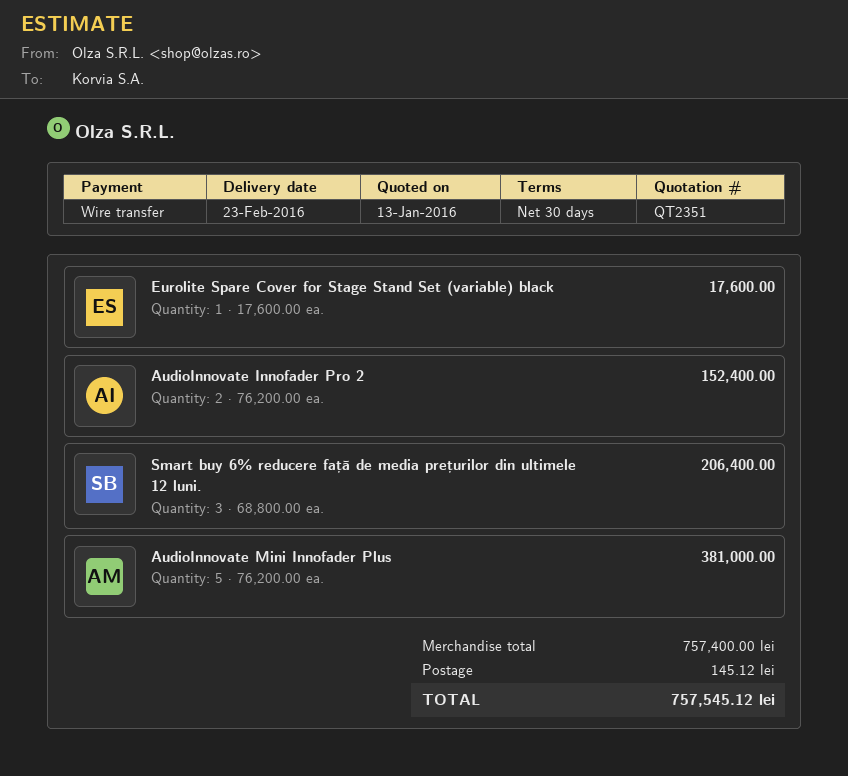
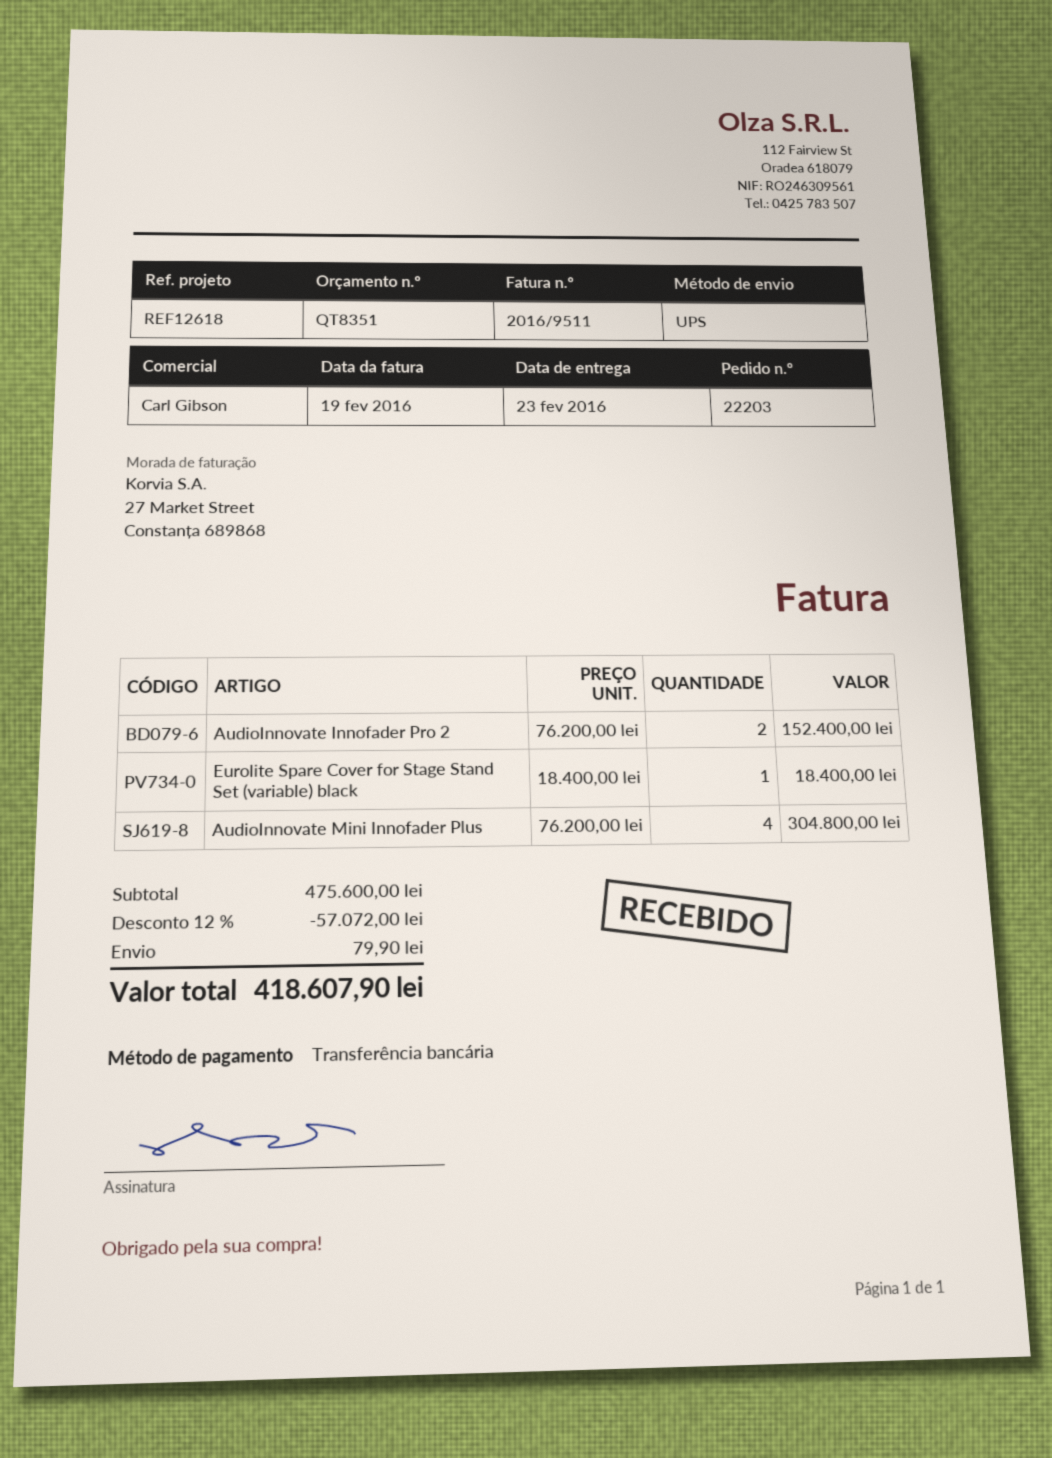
quote number: QT2351 -> QT8351
Eurolite Spare Cover for Stage Stand Set (variable) black: 1 x 17600.00 = 17600.00 -> 1 x 18400.00 = 18400.00
Smart buy 6% reducere față de media prețurilor din ultimele 12 luni.: 3 x 68800.00 = 206400.00 -> none
AudioInnovate Mini Innofader Plus: 5 x 76200.00 = 381000.00 -> 4 x 76200.00 = 304800.00
subtotal: 757400.00 -> 475600.00
discount: none -> 12% = 57072.00
shipping: 145.12 -> 79.90
total: 757545.12 -> 418607.90

